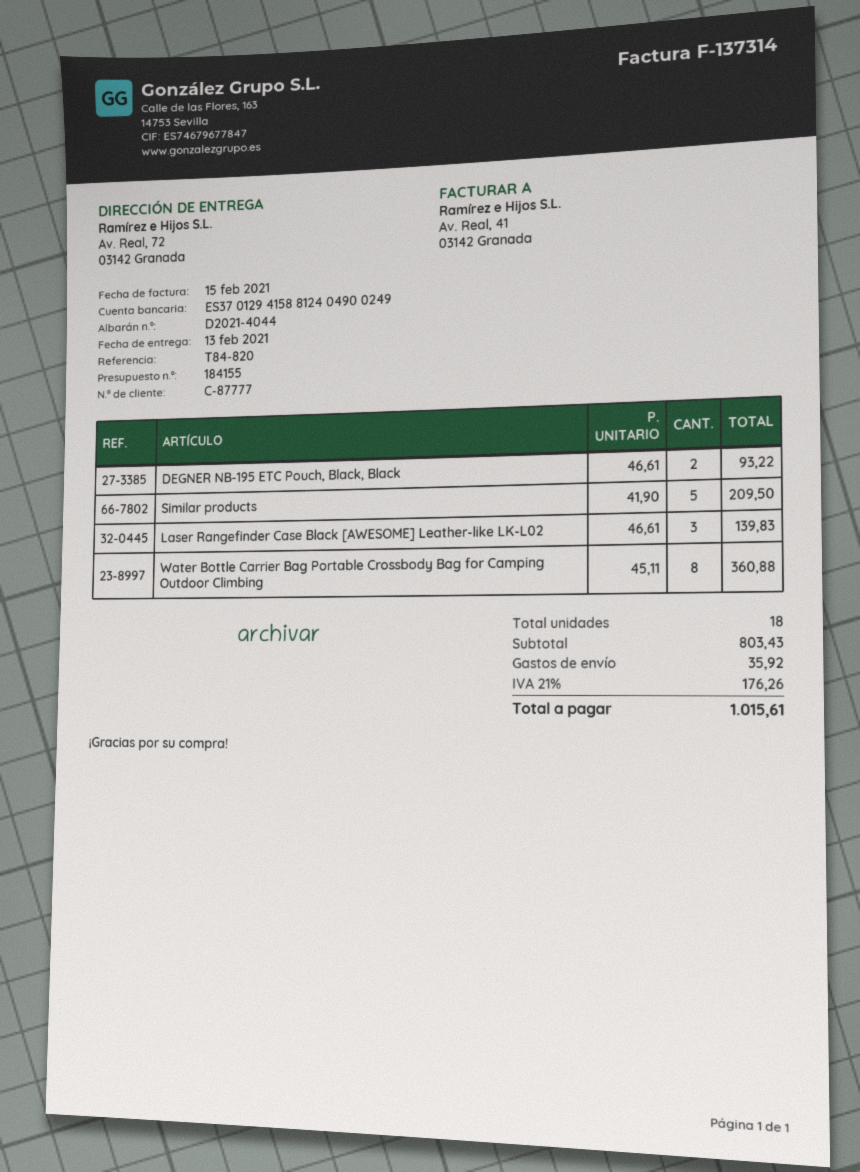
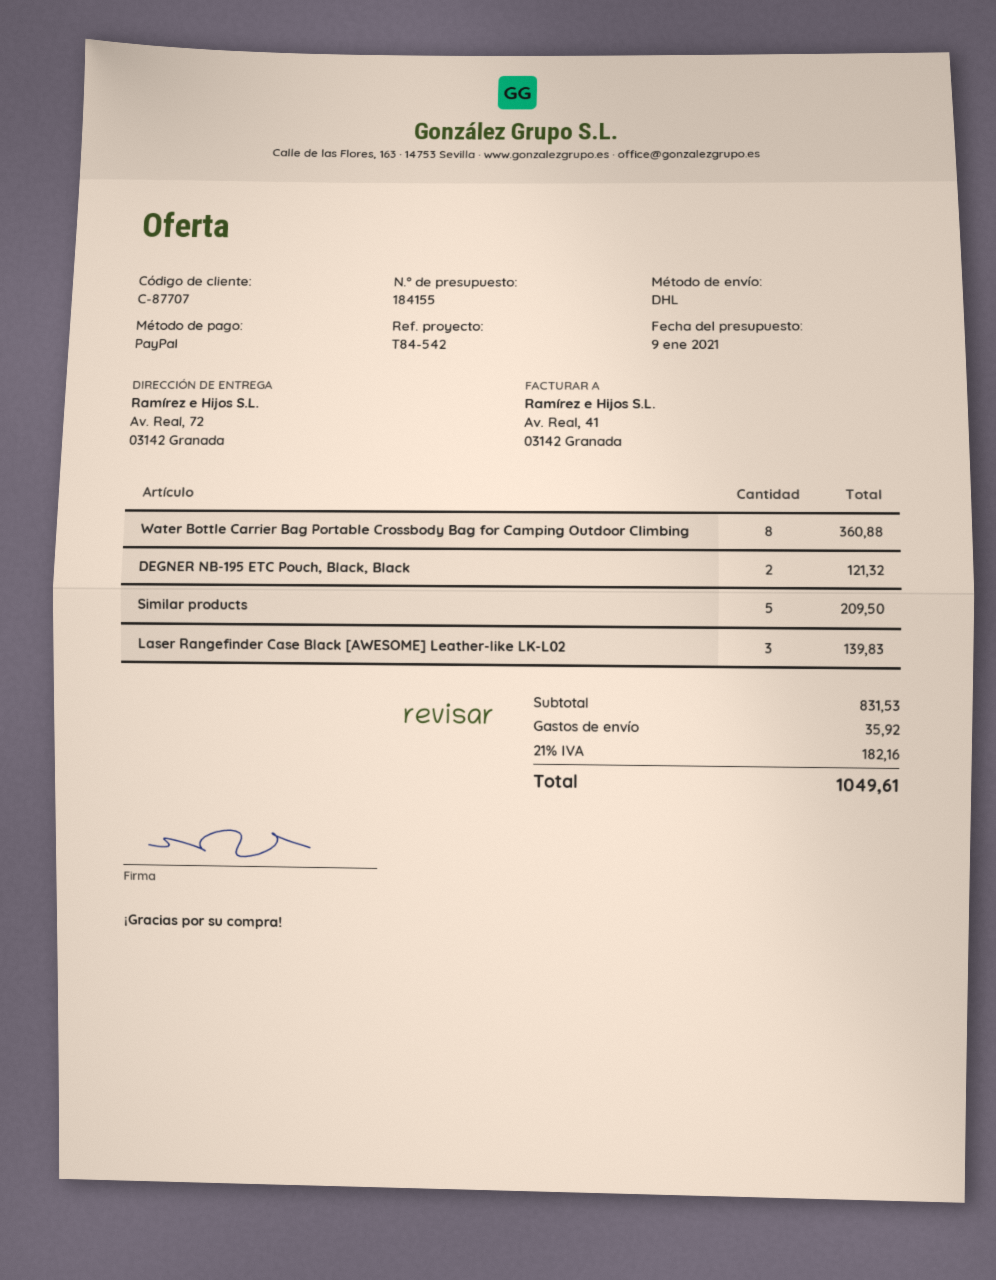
customer number: C-87777 -> C-87707
reference: T84-820 -> T84-542
DEGNER NB-195 ETC Pouch, Black, Black: 2 for 93.22 -> 2 for 121.32
subtotal: 803.43 -> 831.53
tax: 21% = 176.26 -> 21% = 182.16
total: 1015.61 -> 1049.61

